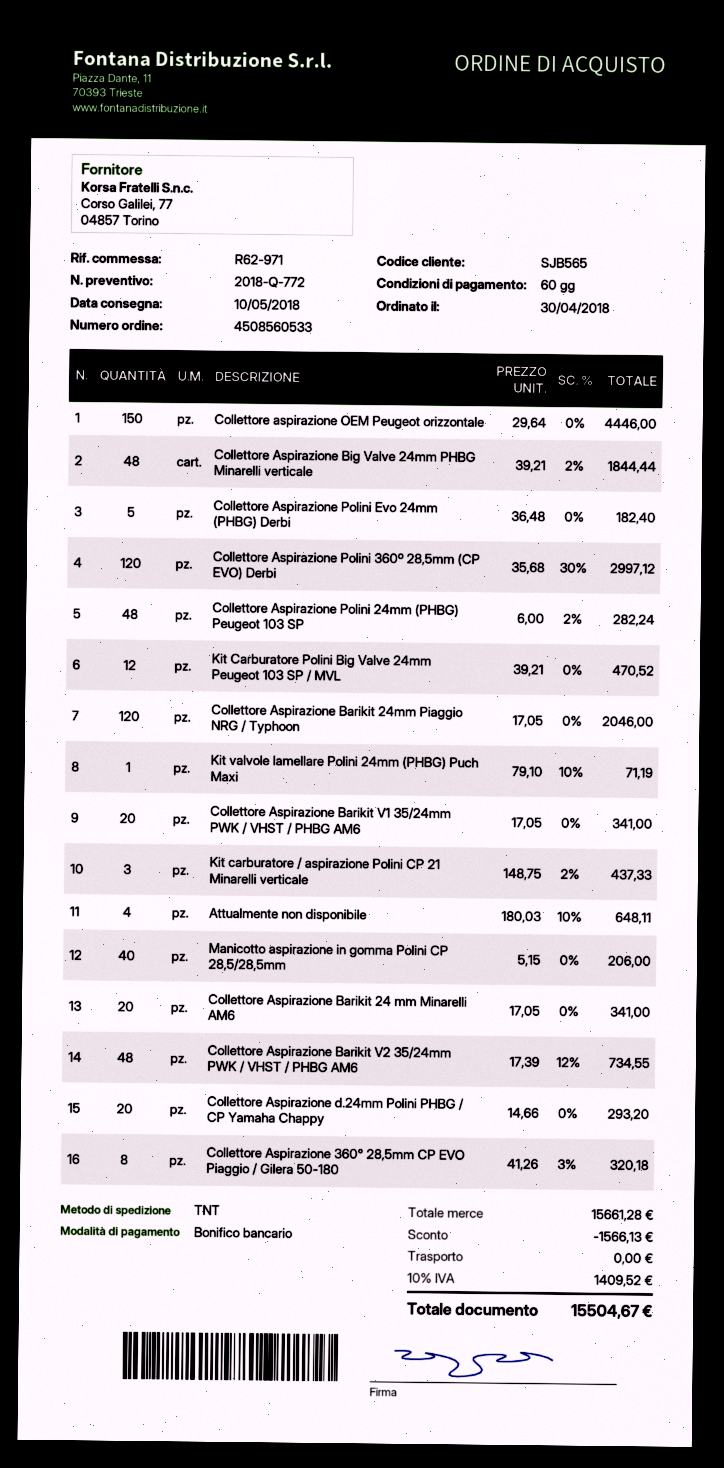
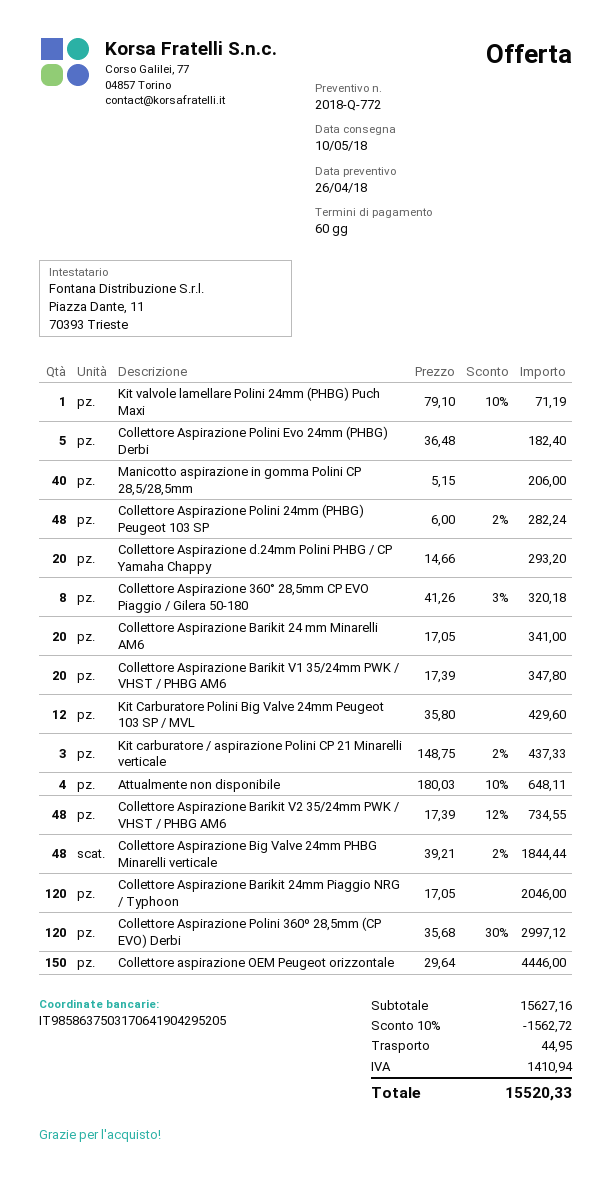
Kit Carburatore Polini Big Valve 24mm Peugeot 103 SP / MVL: 12 x 39.21 = 470.52 -> 12 x 35.80 = 429.60
Collettore Aspirazione Barikit V1 35/24mm PWK / VHST / PHBG AM6: 20 x 17.05 = 341.00 -> 20 x 17.39 = 347.80
subtotal: 15661.28 -> 15627.16
discount: 1566.13 -> 1562.72
shipping: 0.00 -> 44.95
tax: 1409.52 -> 1410.94
total: 15504.67 -> 15520.33

